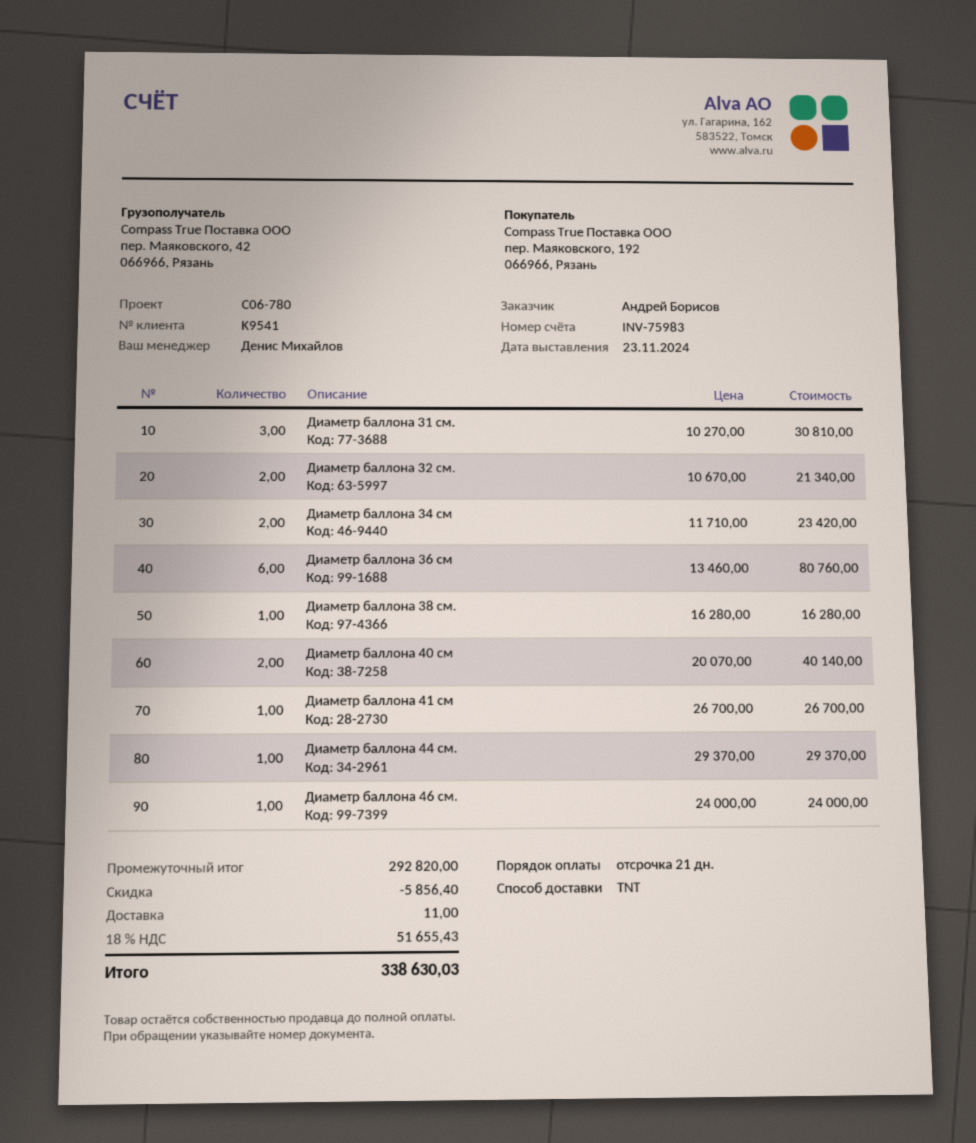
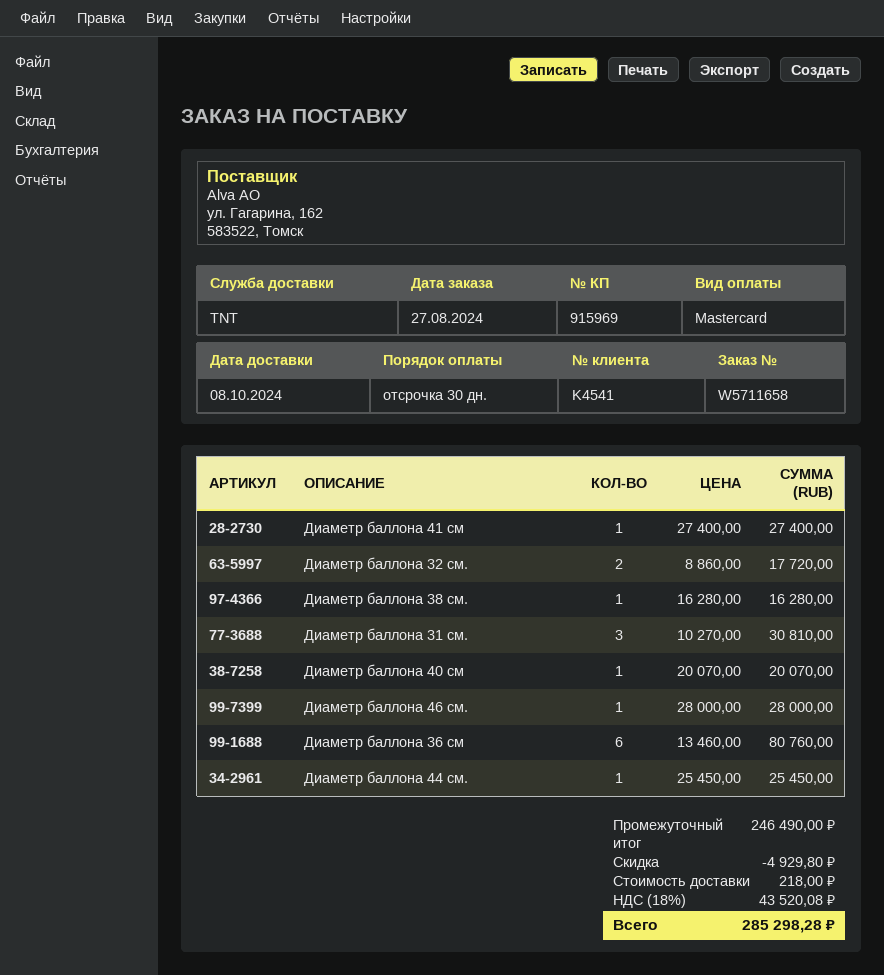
payment terms: 21 days -> 30 days
customer number: K9541 -> K4541
Диаметр баллона 32 см.: 2 x 10670.00 = 21340.00 -> 2 x 8860.00 = 17720.00
Диаметр баллона 34 см: 2 x 11710.00 = 23420.00 -> none
Диаметр баллона 40 см: 2 x 20070.00 = 40140.00 -> 1 x 20070.00 = 20070.00
Диаметр баллона 41 см: 1 x 26700.00 = 26700.00 -> 1 x 27400.00 = 27400.00
Диаметр баллона 44 см.: 1 x 29370.00 = 29370.00 -> 1 x 25450.00 = 25450.00
Диаметр баллона 46 см.: 1 x 24000.00 = 24000.00 -> 1 x 28000.00 = 28000.00
subtotal: 292820.00 -> 246490.00
discount: 5856.40 -> 4929.80
shipping: 11.00 -> 218.00
tax: 18% = 51655.43 -> 18% = 43520.08
total: 338630.03 -> 285298.28

